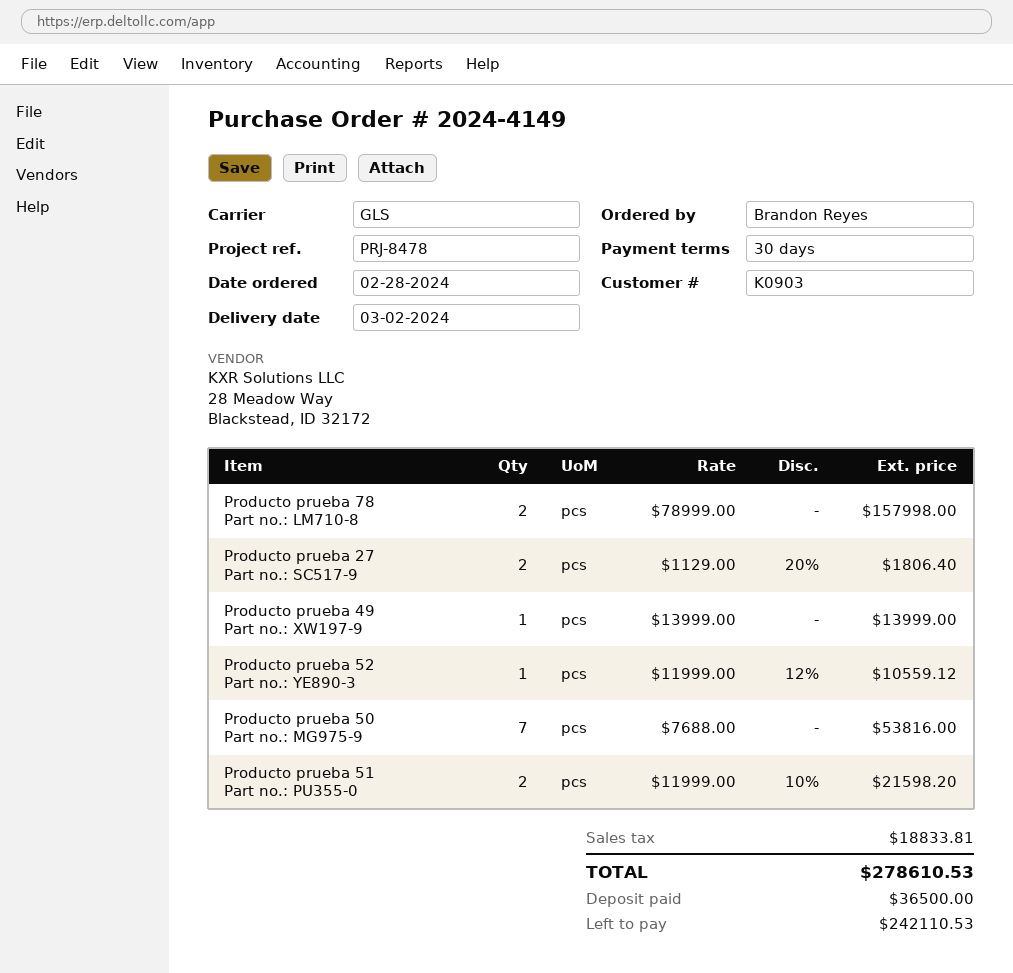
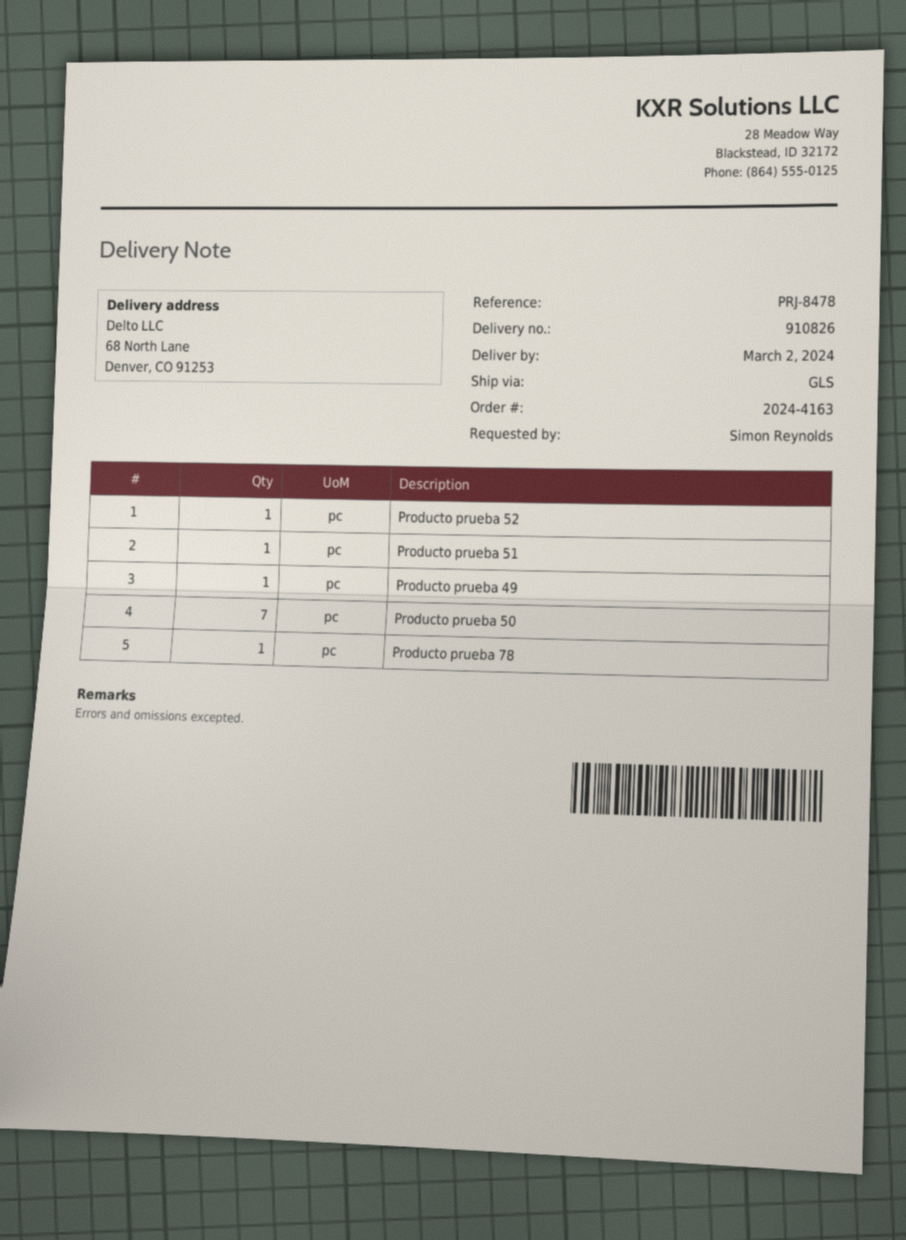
order number: 2024-4149 -> 2024-4163
ordered by: Brandon Reyes -> Simon Reynolds
Producto prueba 78: 2 -> 1
Producto prueba 27: 2 -> none
Producto prueba 51: 2 -> 1

